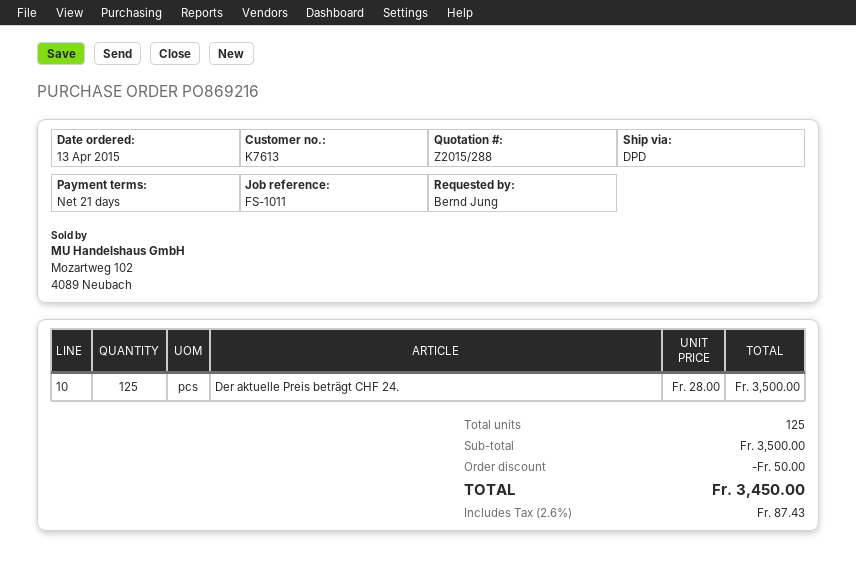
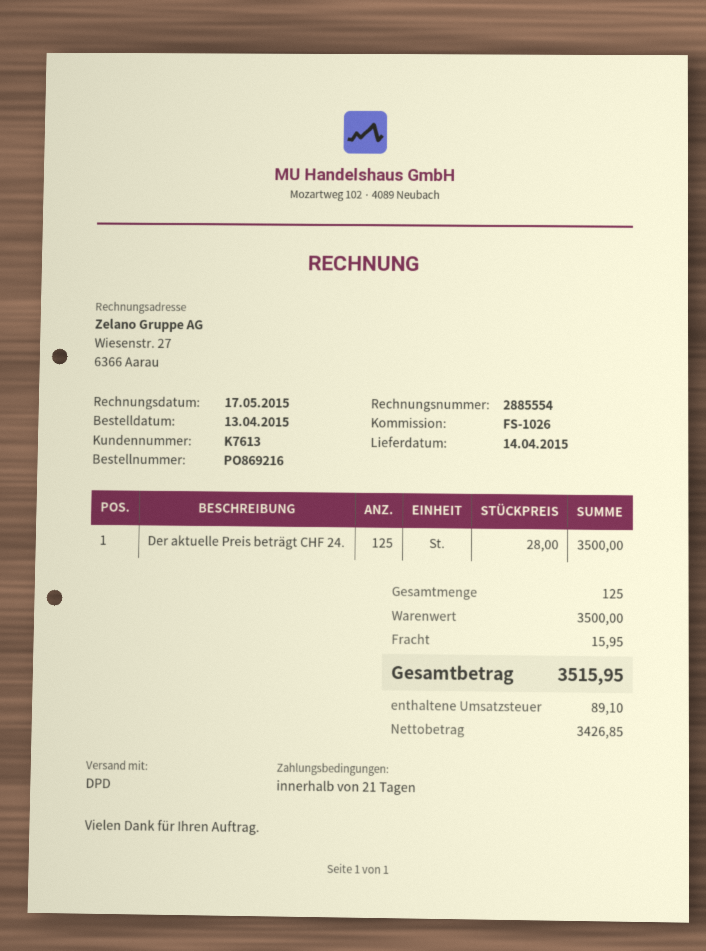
reference: FS-1011 -> FS-1026
discount: 50.00 -> none
shipping: none -> 15.95
tax: 87.43 -> 89.10
total: 3450.00 -> 3515.95

